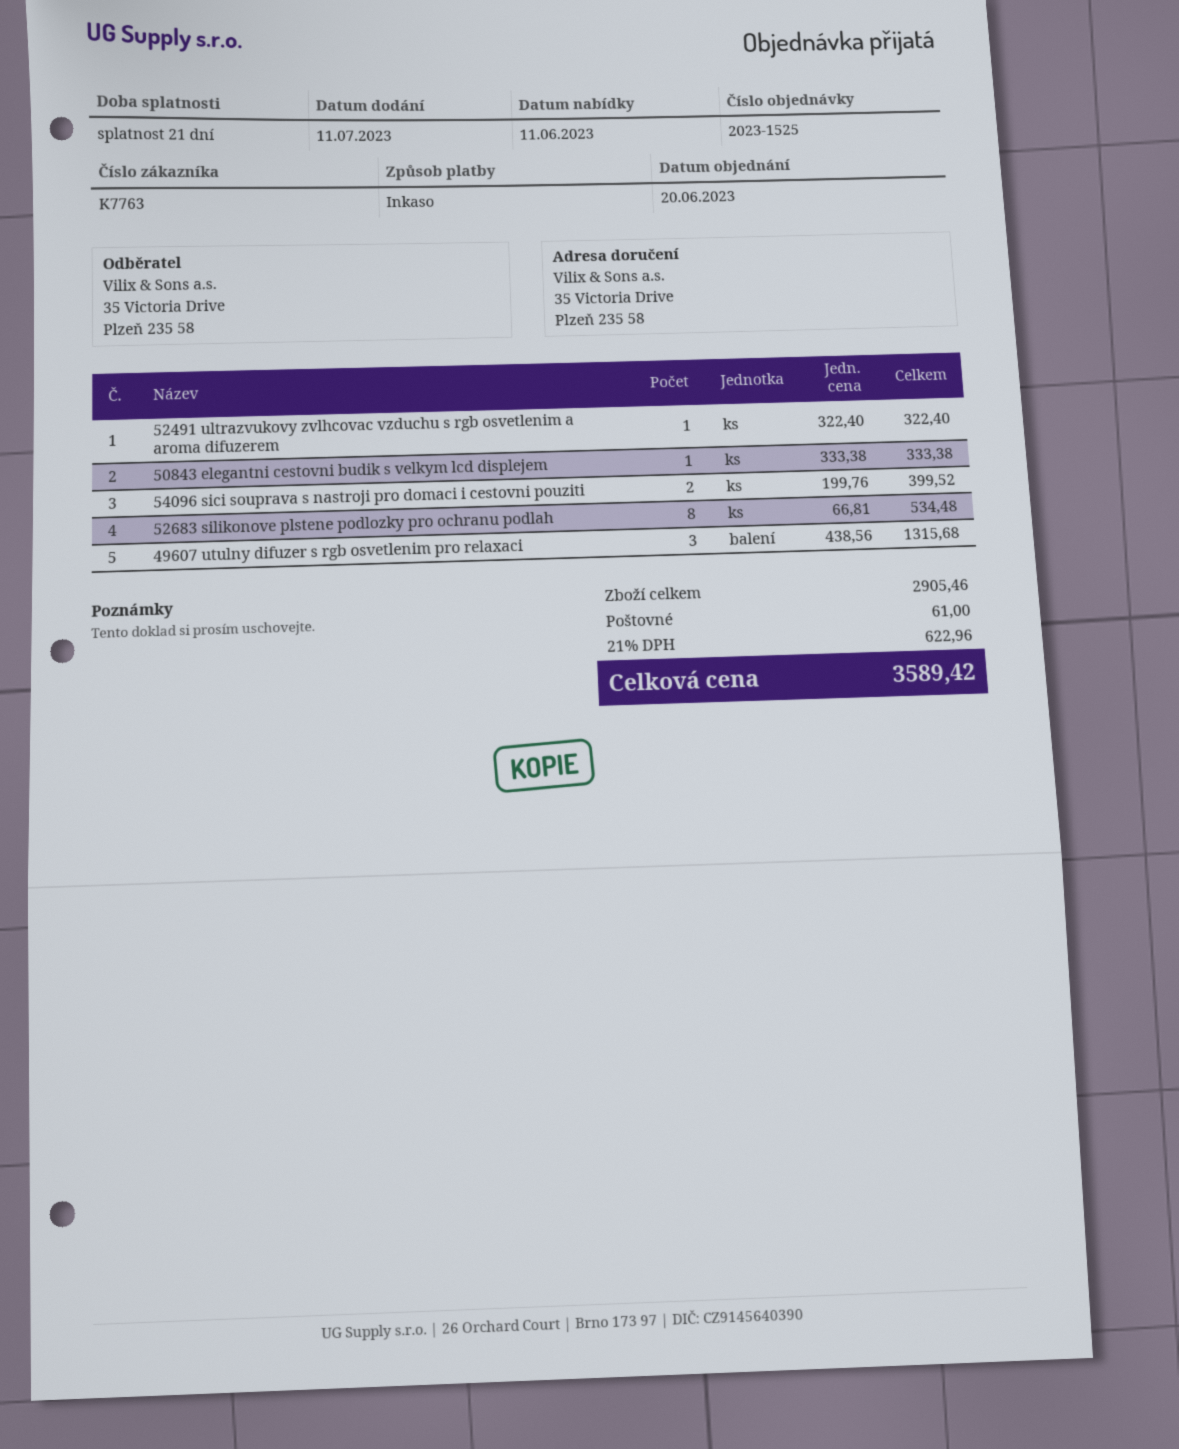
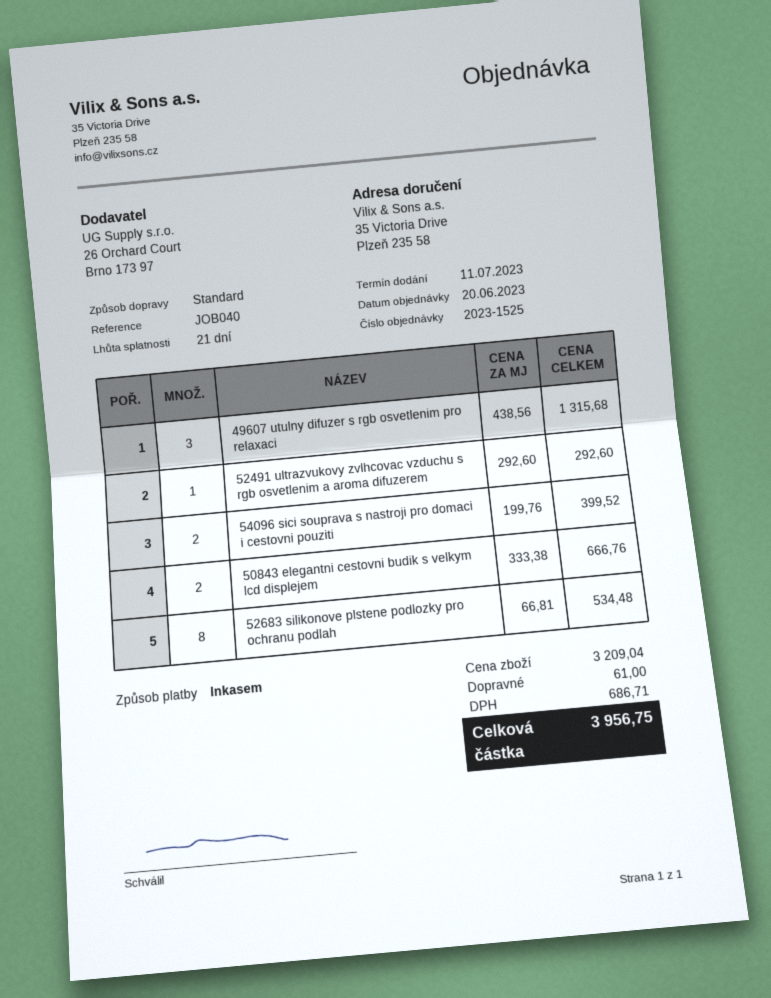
52491 ultrazvukovy zvlhcovac vzduchu s rgb osvetlenim a aroma difuzerem: 1 x 322.40 = 322.40 -> 1 x 292.60 = 292.60
50843 elegantni cestovni budik s velkym lcd displejem: 1 x 333.38 = 333.38 -> 2 x 333.38 = 666.76
subtotal: 2905.46 -> 3209.04
tax: 622.96 -> 686.71
total: 3589.42 -> 3956.75

